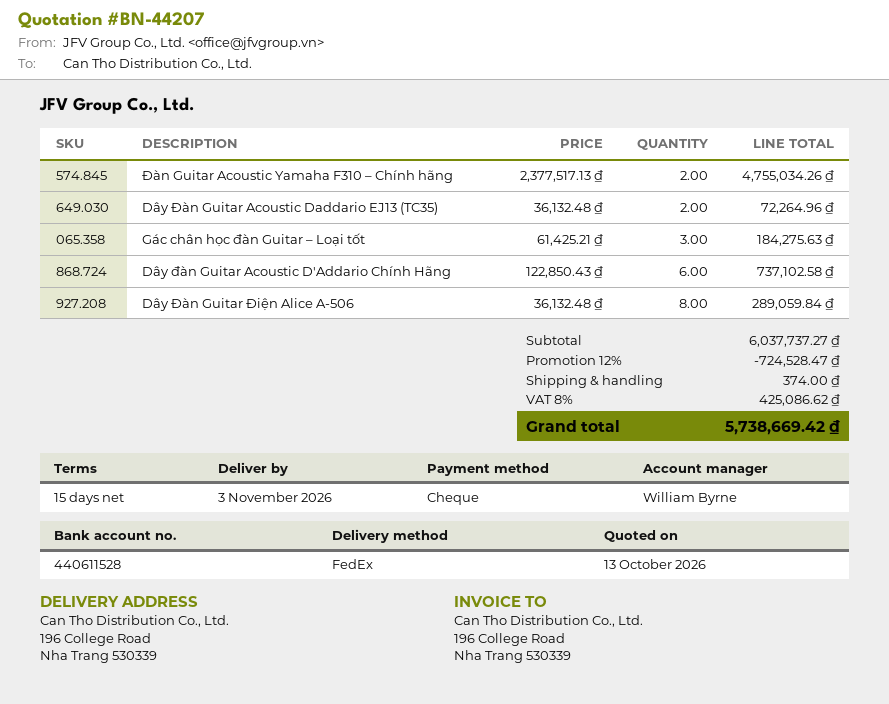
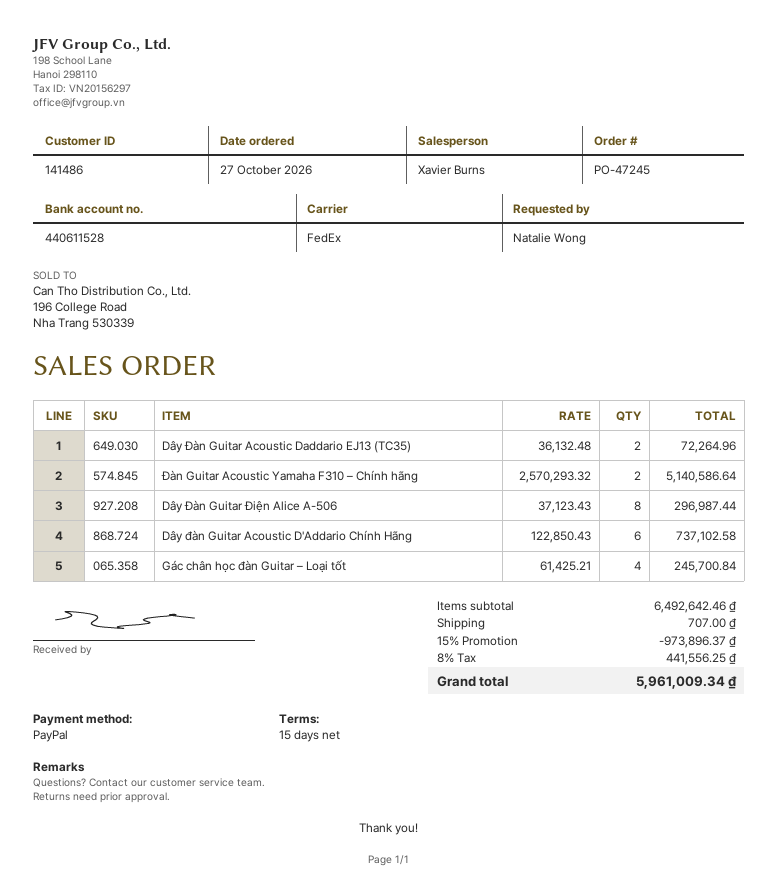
sales rep: William Byrne -> Xavier Burns
payment method: cheque -> PayPal
Đàn Guitar Acoustic Yamaha F310 – Chính hãng: 2 x 2377517.13 = 4755034.26 -> 2 x 2570293.32 = 5140586.64
Gác chân học đàn Guitar – Loại tốt: 3 x 61425.21 = 184275.63 -> 4 x 61425.21 = 245700.84
Dây Đàn Guitar Điện Alice A-506: 8 x 36132.48 = 289059.84 -> 8 x 37123.43 = 296987.44
subtotal: 6037737.27 -> 6492642.46
discount: 12% = 724528.47 -> 15% = 973896.37
shipping: 374.00 -> 707.00
tax: 8% = 425086.62 -> 8% = 441556.25
total: 5738669.42 -> 5961009.34

